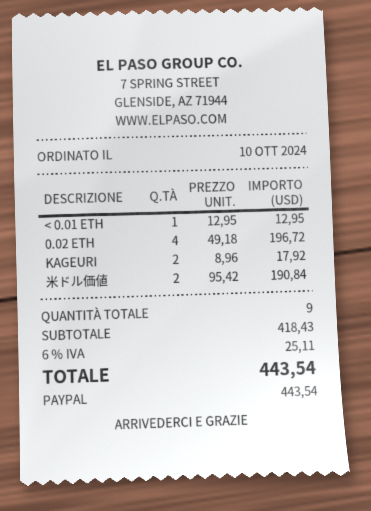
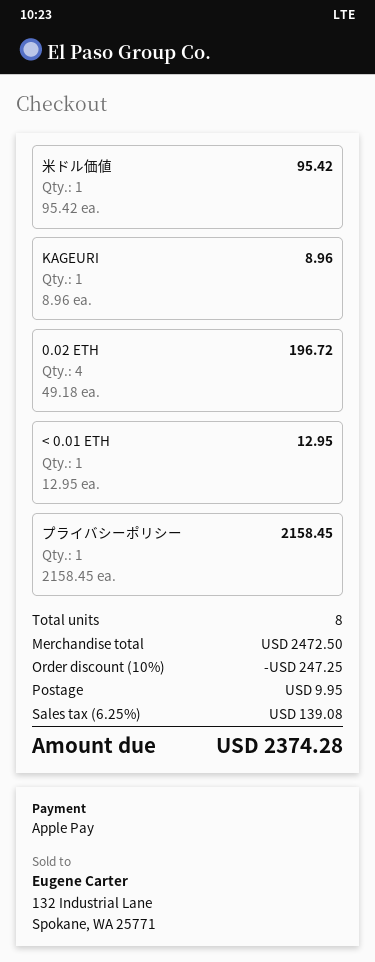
payment method: PayPal -> Apple Pay
KAGEURI: 2 x 8.96 = 17.92 -> 1 x 8.96 = 8.96
米ドル価値: 2 x 95.42 = 190.84 -> 1 x 95.42 = 95.42
プライバシーポリシー: none -> 1 x 2158.45 = 2158.45
total quantity: 9 -> 8
subtotal: 418.43 -> 2472.50
discount: none -> 10% = 247.25
shipping: none -> 9.95
tax: 6% = 25.11 -> 6.25% = 139.08
total: 443.54 -> 2374.28

